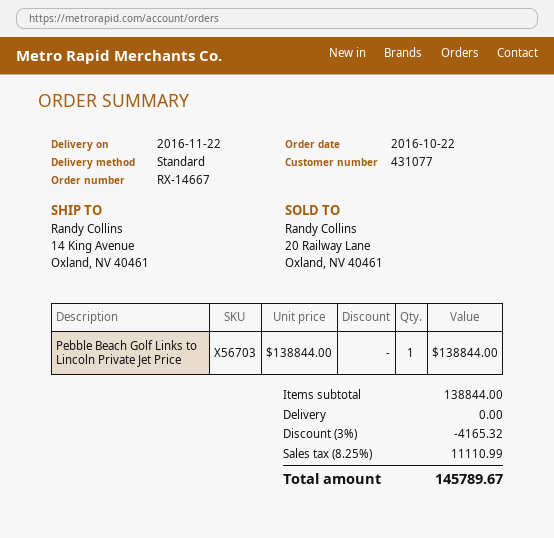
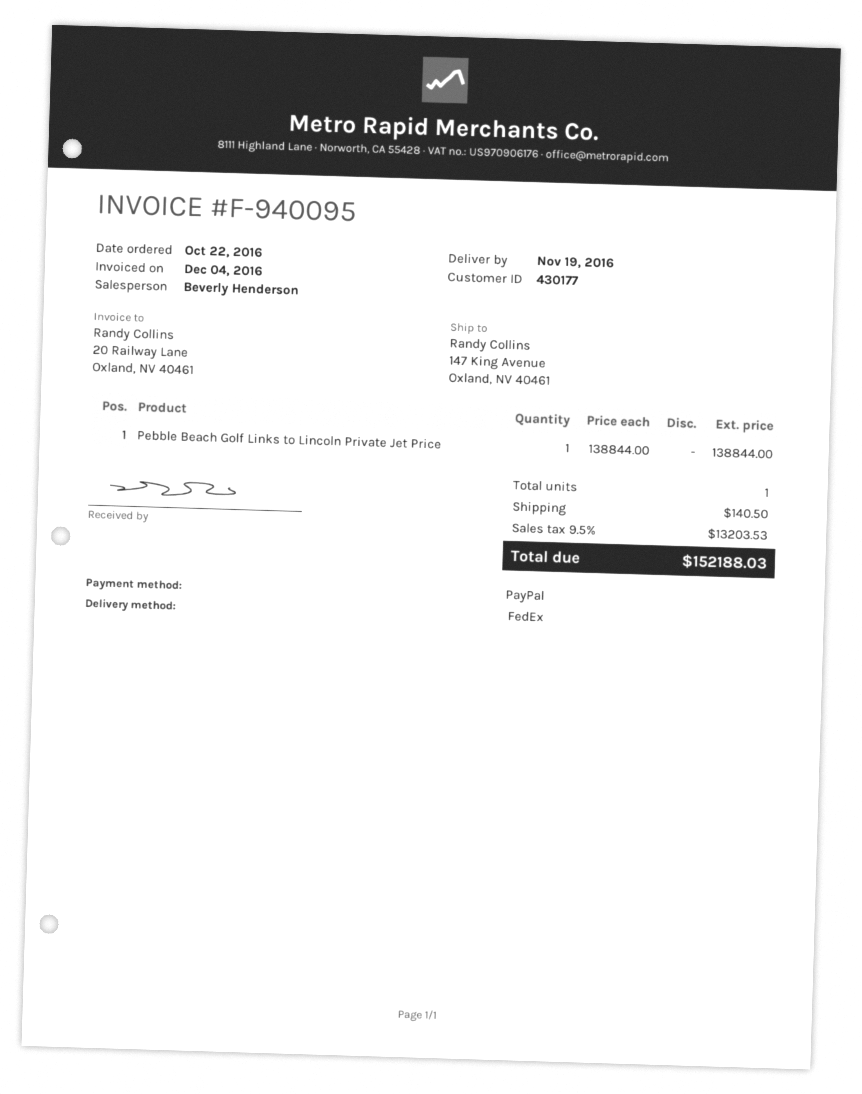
delivery date: 2016-11-22 -> 2016-11-19
customer number: 431077 -> 430177
shipping method: standard -> FedEx
ship to: 14 King Avenue, Oxland, NV 40461 -> 147 King Avenue, Oxland, NV 40461
discount: 3% = 4165.32 -> none
shipping: 0.00 -> 140.50
tax: 8.25% = 11110.99 -> 9.5% = 13203.53
total: 145789.67 -> 152188.03

